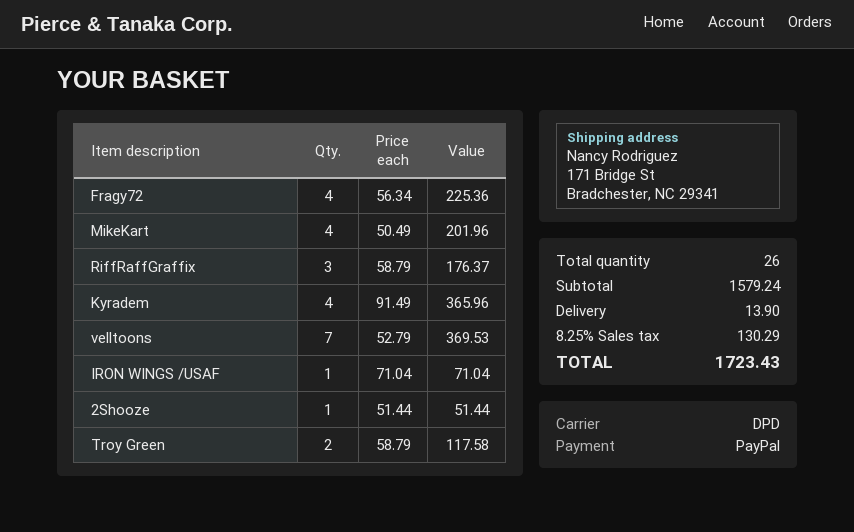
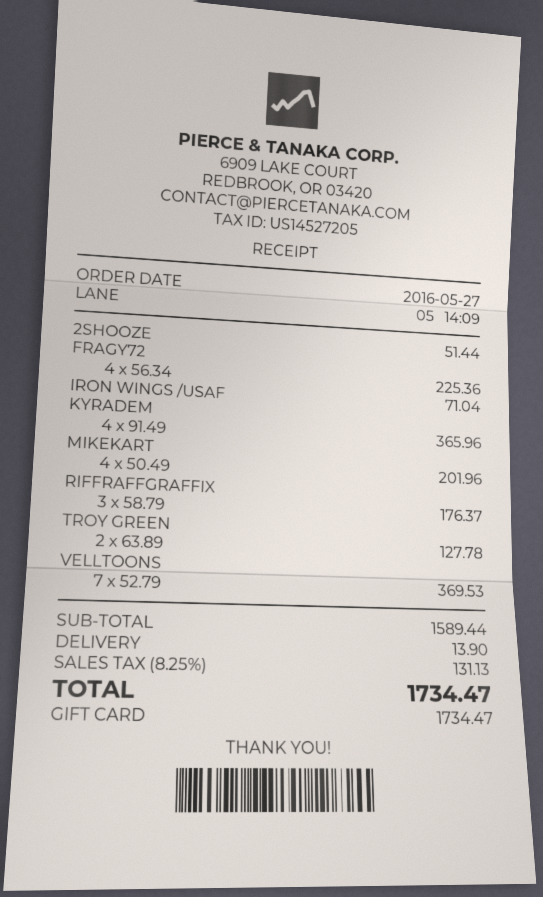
payment method: PayPal -> gift card
Troy Green: 2 x 58.79 = 117.58 -> 2 x 63.89 = 127.78
subtotal: 1579.24 -> 1589.44
tax: 8.25% = 130.29 -> 8.25% = 131.13
total: 1723.43 -> 1734.47

